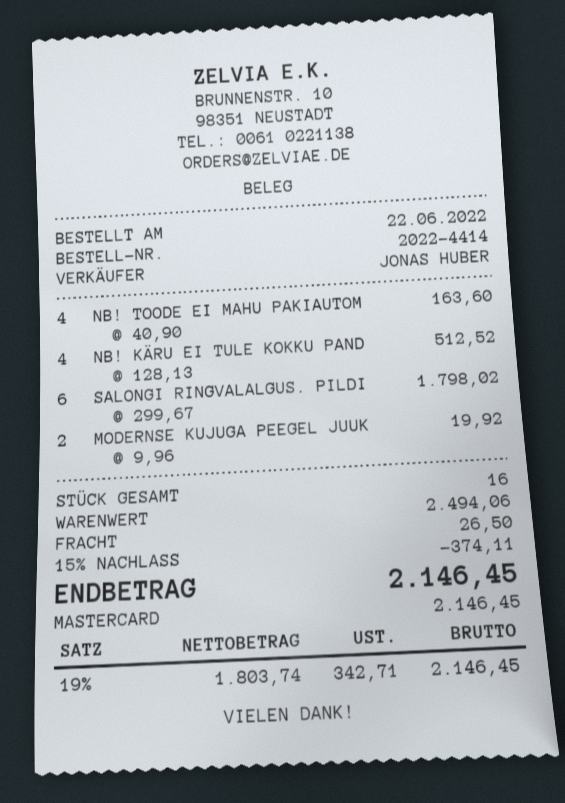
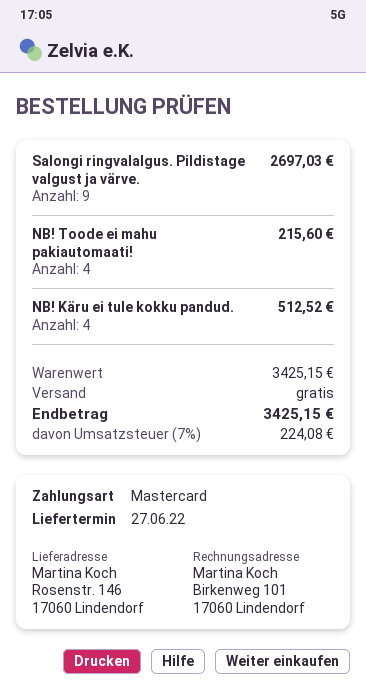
NB! TOODE EI MAHU PAKIAUTOM: 4 for 163.60 -> 4 for 215.60
SALONGI RINGVALALGUS. PILDI: 6 for 1798.02 -> 9 for 2697.03
MODERNSE KUJUGA PEEGEL JUUK: 2 for 19.92 -> none
subtotal: 2494.06 -> 3425.15
discount: 15% = 374.11 -> none
shipping: 26.50 -> 0.00
tax: 19% = 342.71 -> 7% = 224.08
total: 2146.45 -> 3425.15

